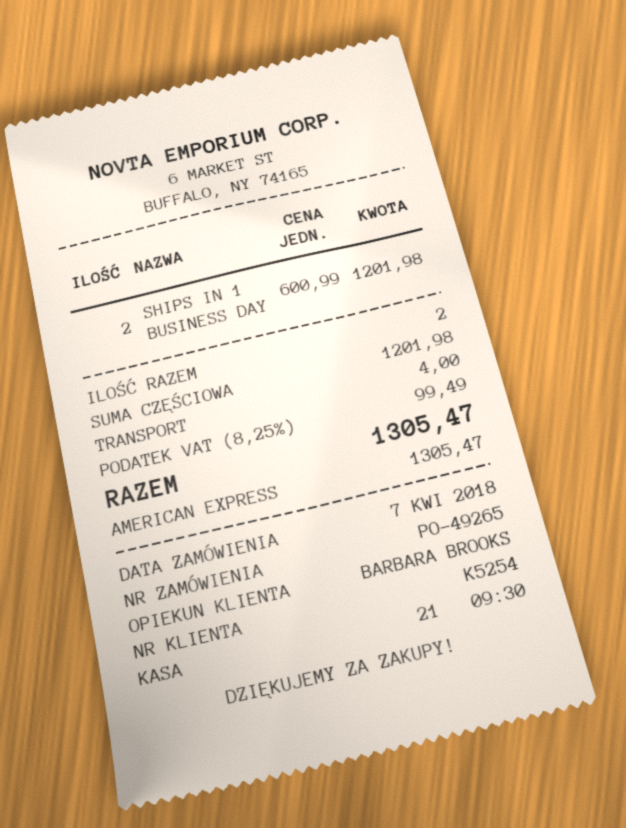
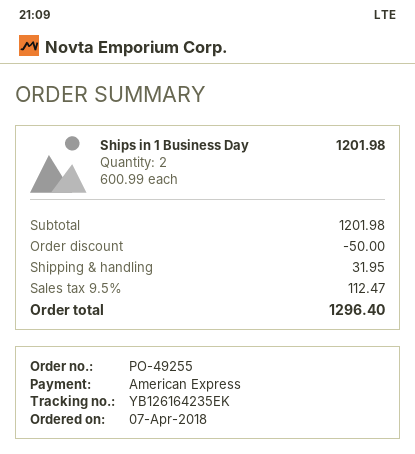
order number: PO-49265 -> PO-49255
discount: none -> 50.00
shipping: 4.00 -> 31.95
tax: 8.25% = 99.49 -> 9.5% = 112.47
total: 1305.47 -> 1296.40

